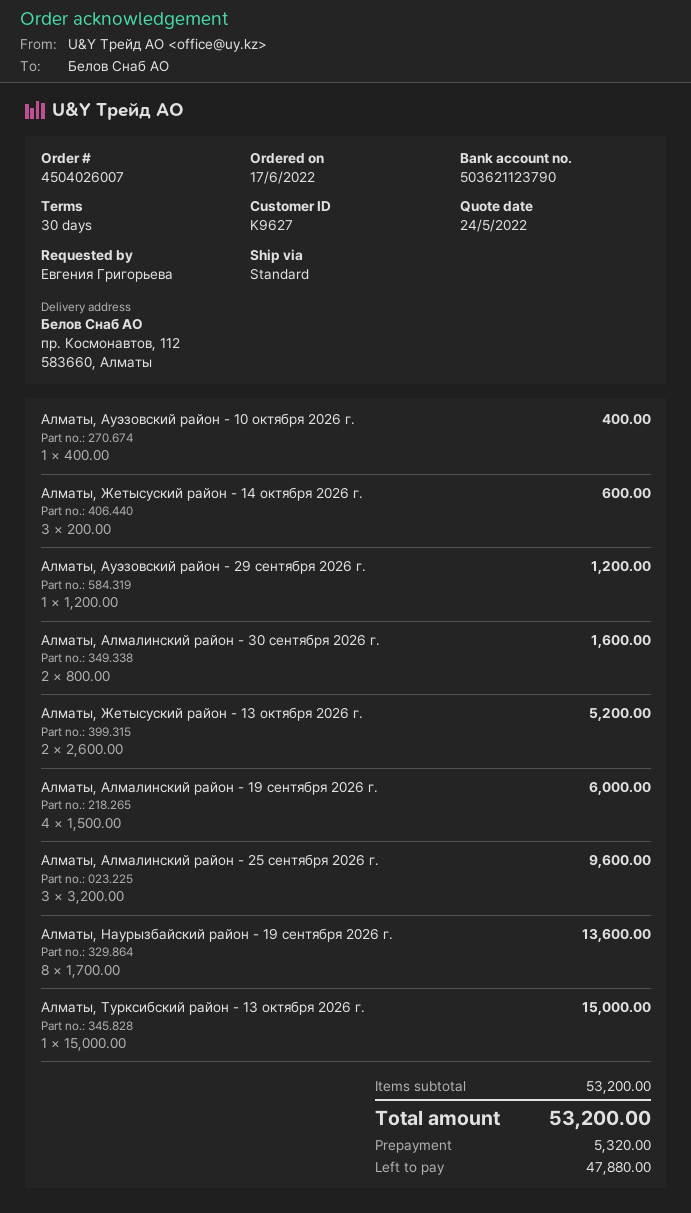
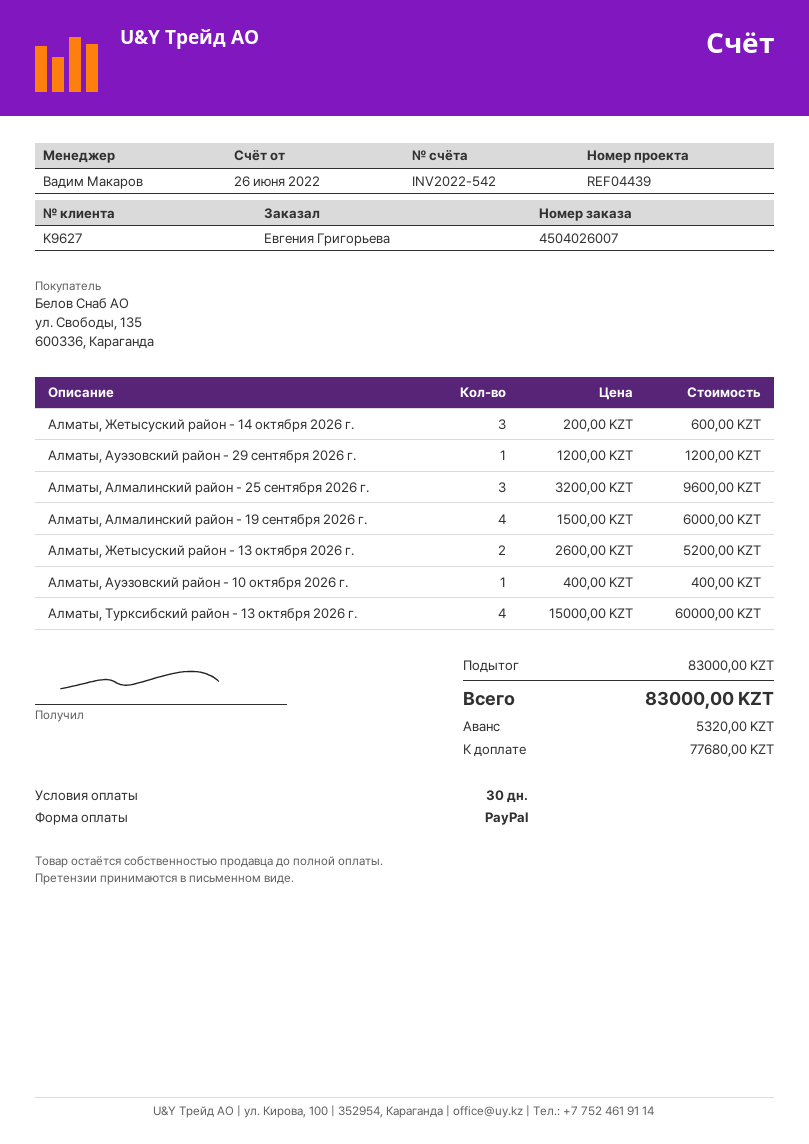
Алматы, Алмалинский район - 30 сентября 2026 г.: 2 x 800.00 = 1600.00 -> none
Алматы, Наурызбайский район - 19 сентября 2026 г.: 8 x 1700.00 = 13600.00 -> none
Алматы, Турксибский район - 13 октября 2026 г.: 1 x 15000.00 = 15000.00 -> 4 x 15000.00 = 60000.00
subtotal: 53200.00 -> 83000.00
total: 53200.00 -> 83000.00
balance: 47880.00 -> 77680.00

